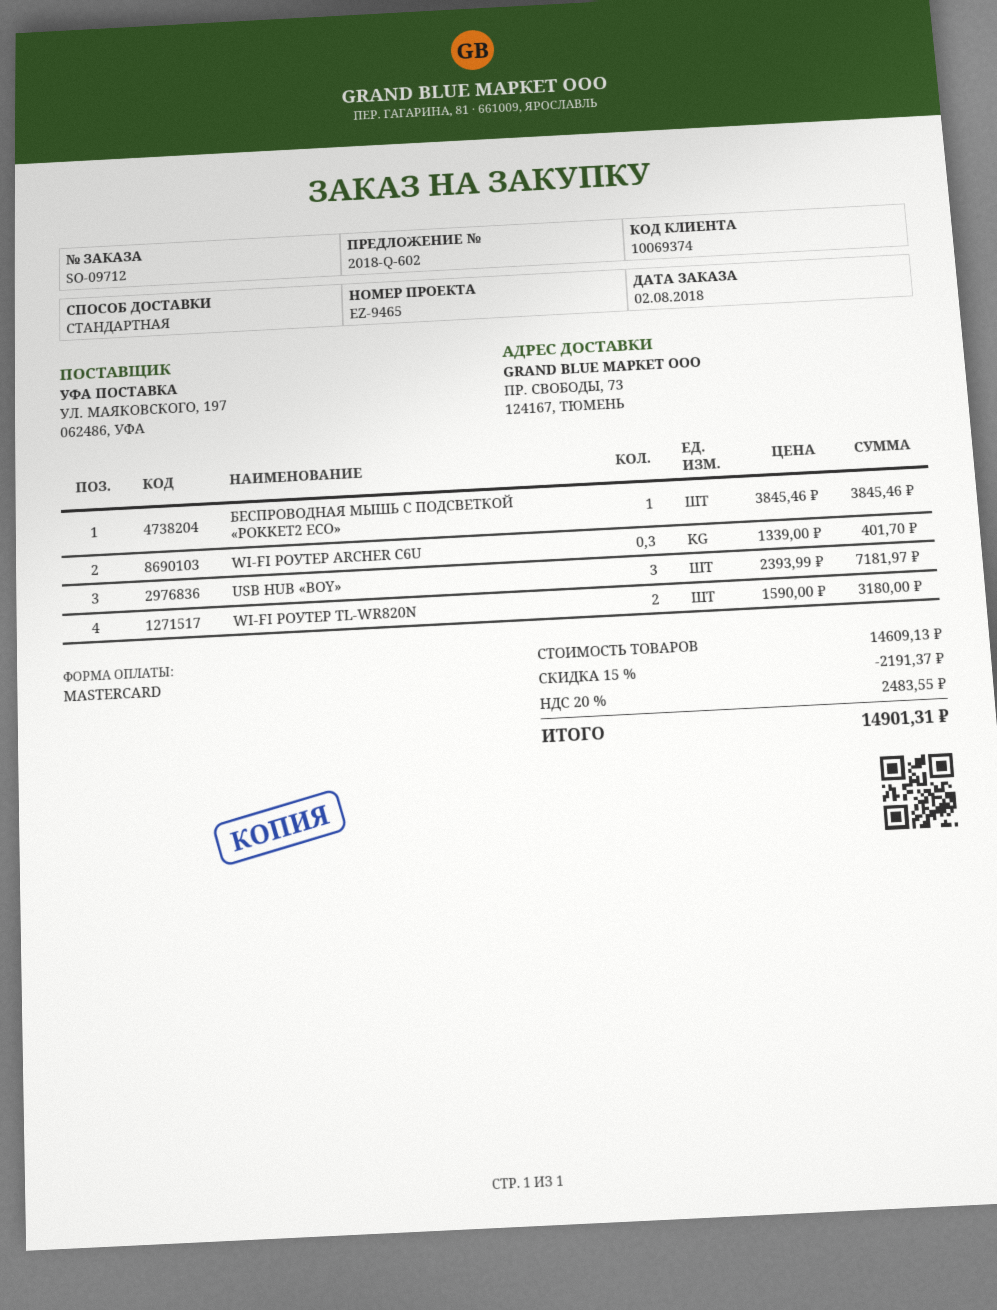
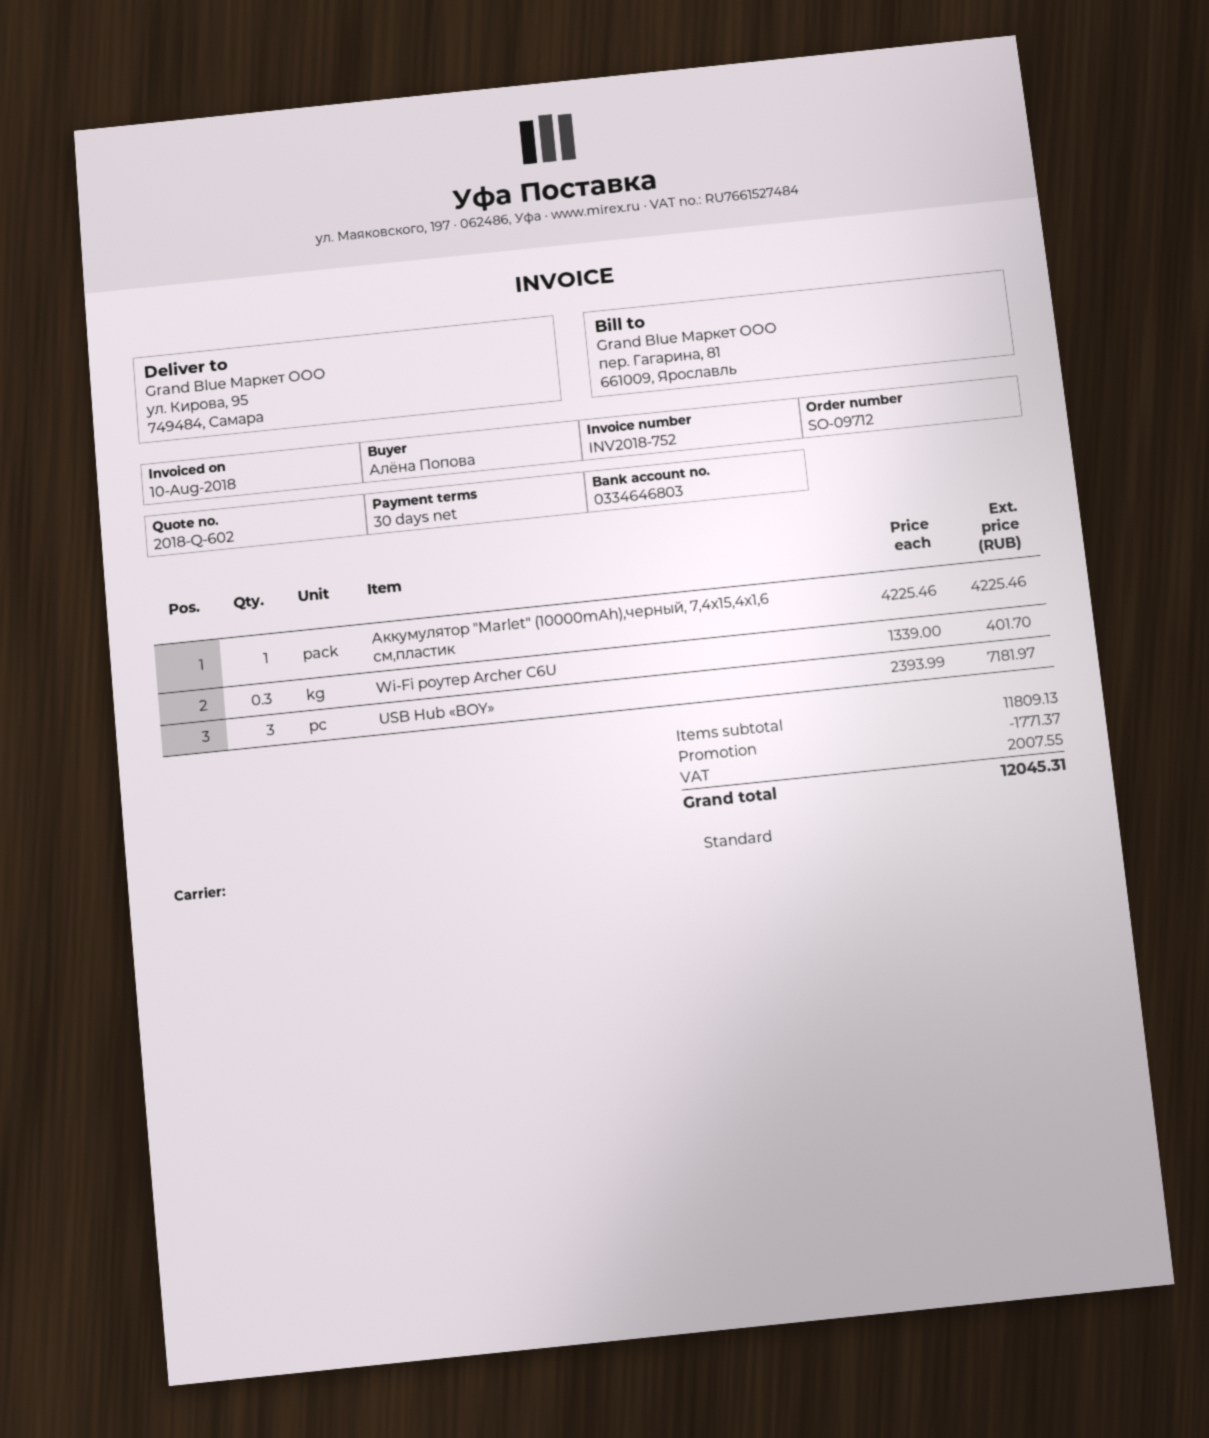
ship to: ПР. СВОБОДЫ, 73, 124167, ТЮМЕНЬ -> ул. Кирова, 95, 749484, Самара
БЕСПРОВОДНАЯ МЫШЬ C ПОДСВЕТКОЙ «POKKET2 ECO»: 1 x 3845.46 = 3845.46 -> none
WI-FI РОУТЕР TL-WR820N: 2 x 1590.00 = 3180.00 -> none
Аккумулятор "Marlet" (10000mAh),черный, 7,4х15,4х1,6 см,пластик: none -> 1 x 4225.46 = 4225.46
subtotal: 14609.13 -> 11809.13
discount: 2191.37 -> 1771.37
tax: 2483.55 -> 2007.55
total: 14901.31 -> 12045.31

